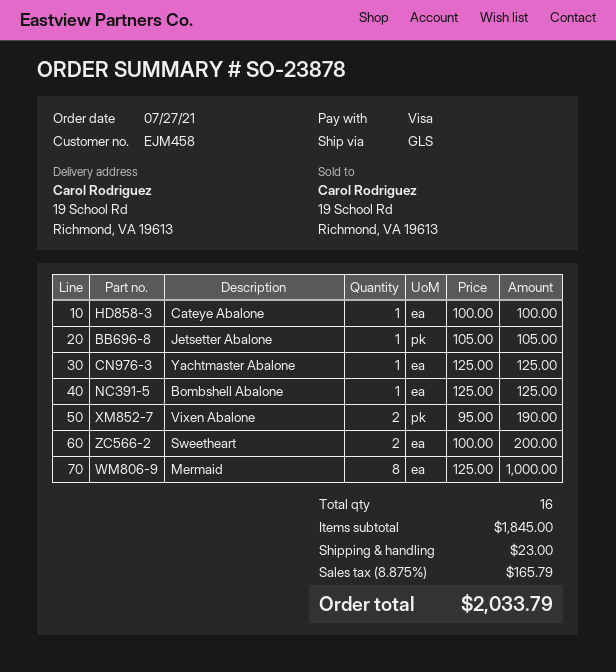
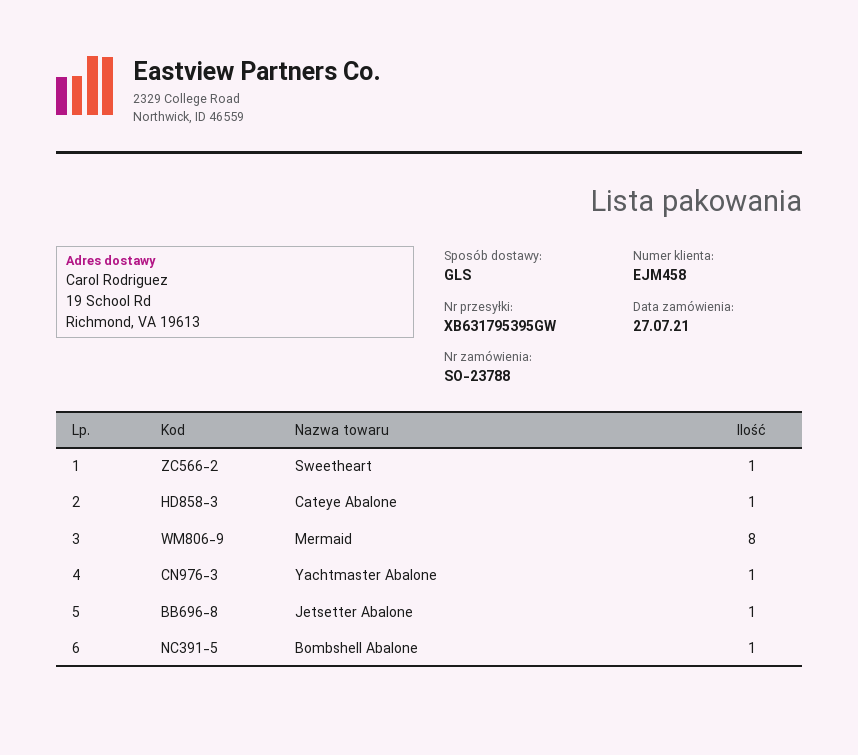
order number: SO-23878 -> SO-23788
Vixen Abalone: 2 -> none
Sweetheart: 2 -> 1

